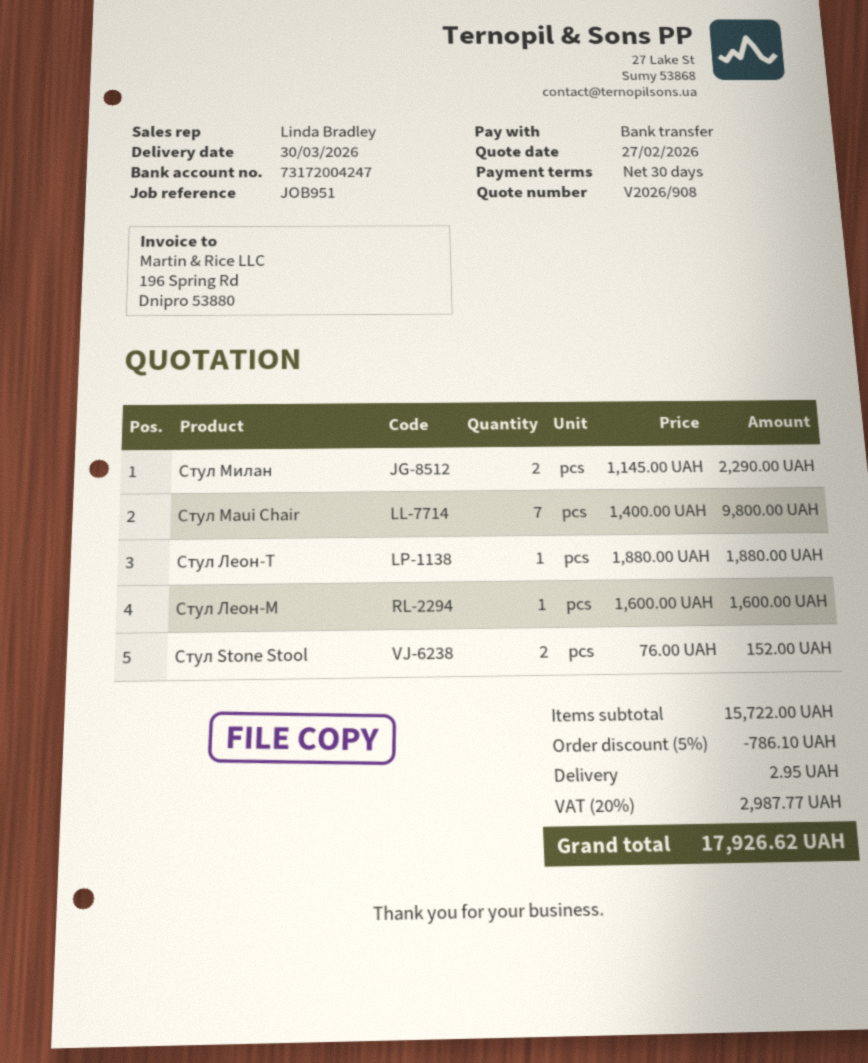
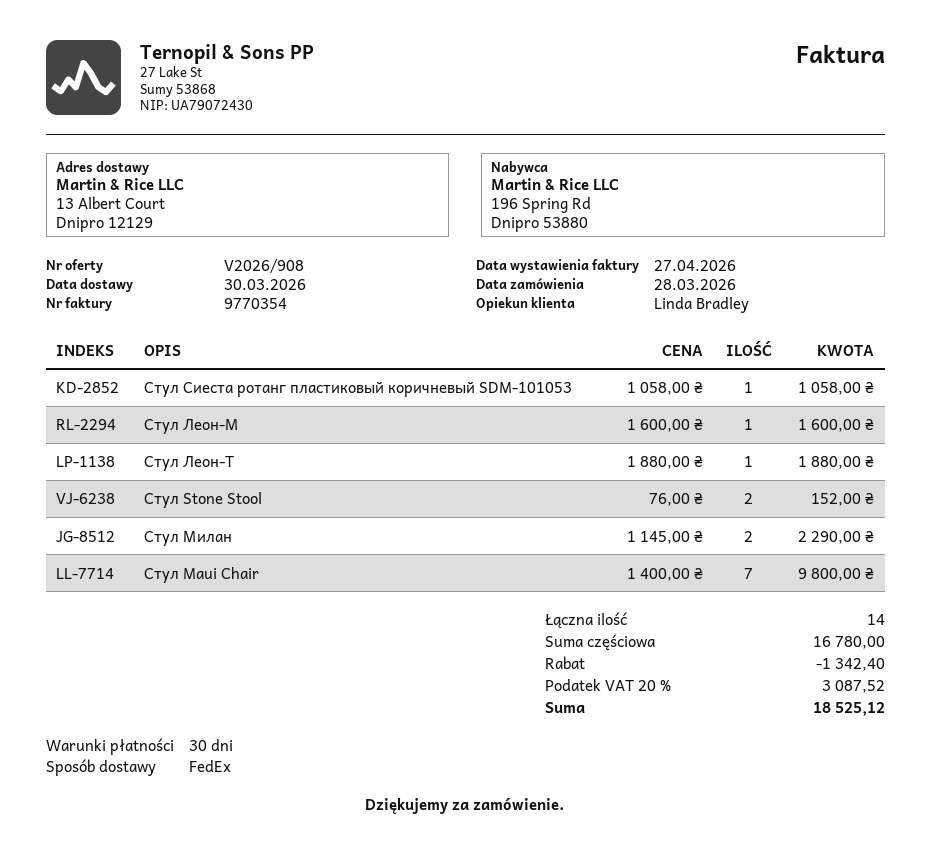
Стул Сиеста ротанг пластиковый коричневый SDM-101053: none -> 1 x 1058.00 = 1058.00
subtotal: 15722.00 -> 16780.00
discount: 786.10 -> 1342.40
shipping: 2.95 -> none
tax: 20% = 2987.77 -> 20% = 3087.52
total: 17926.62 -> 18525.12

